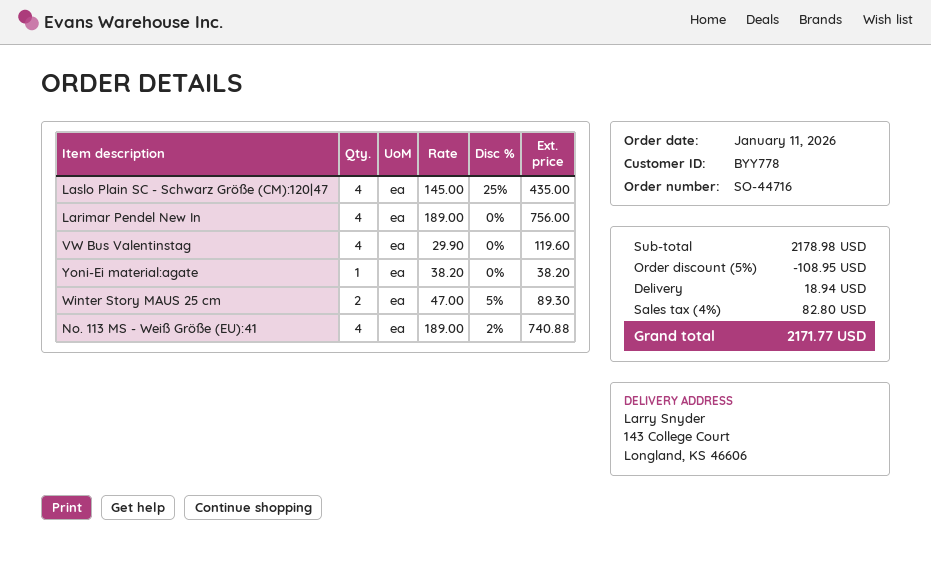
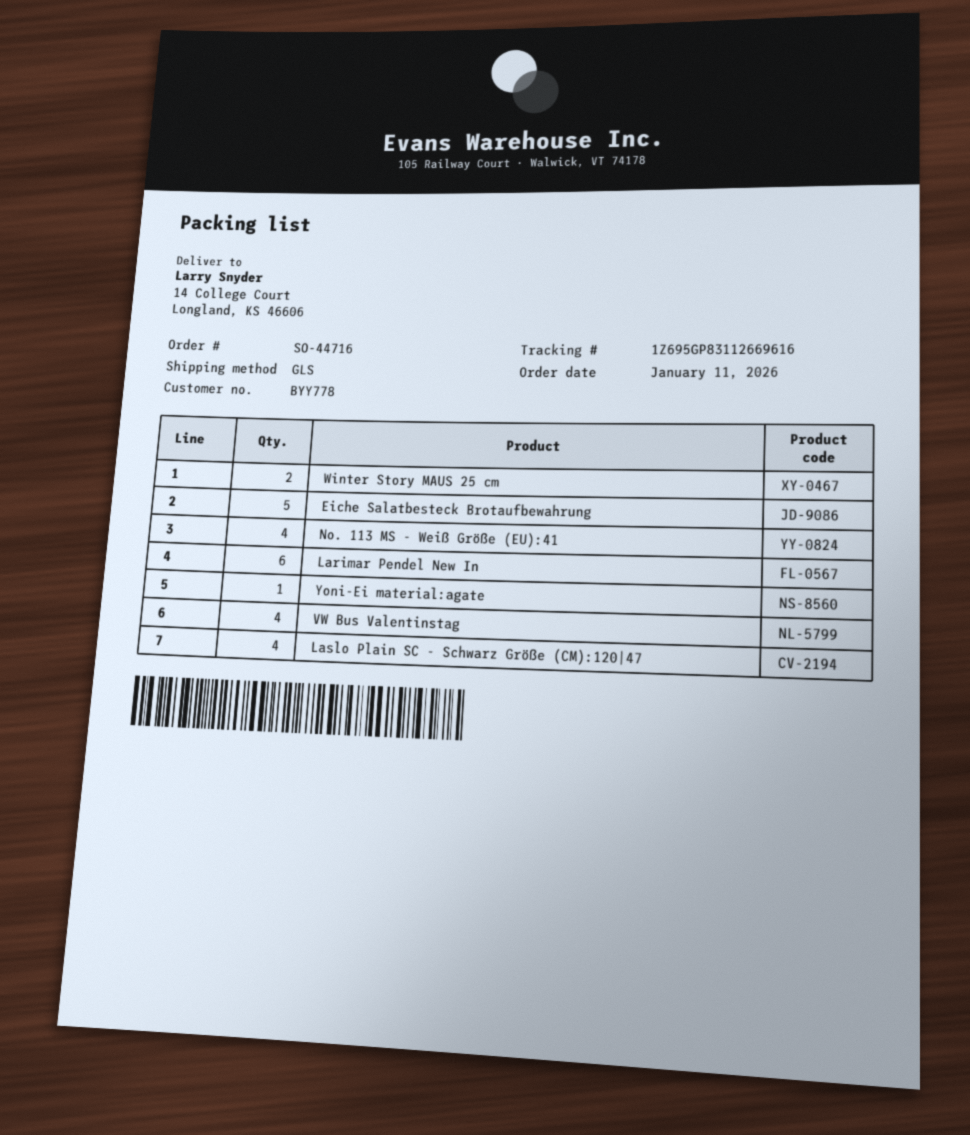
ship to: 143 College Court, Longland, KS 46606 -> 14 College Court, Longland, KS 46606
Larimar Pendel New In: 4 -> 6
Eiche Salatbesteck Brotaufbewahrung: none -> 5

